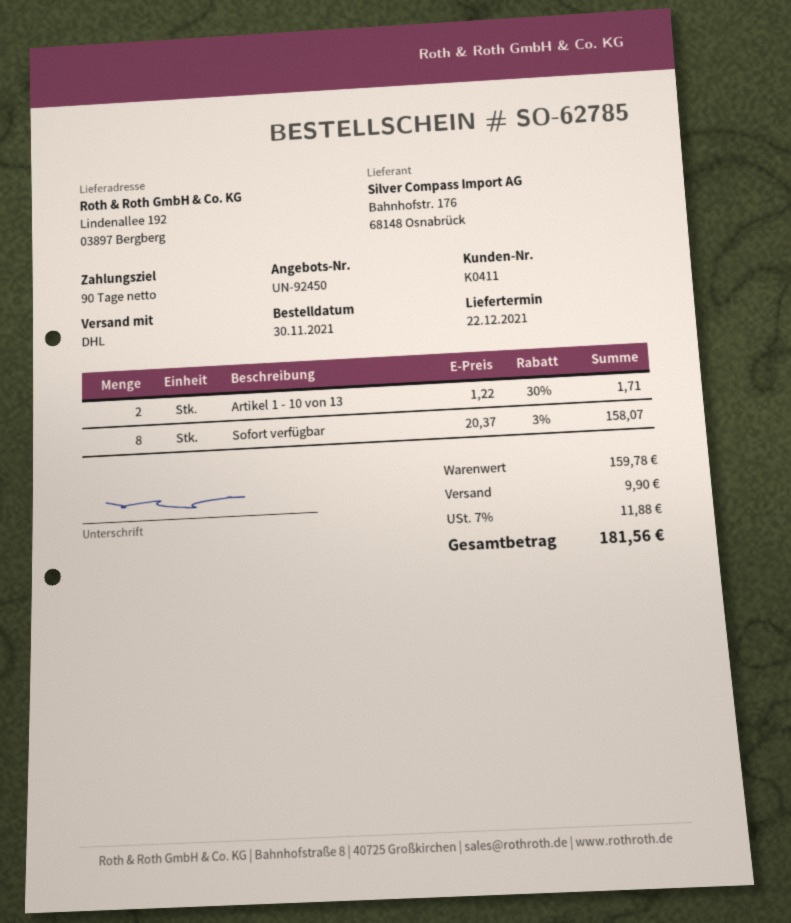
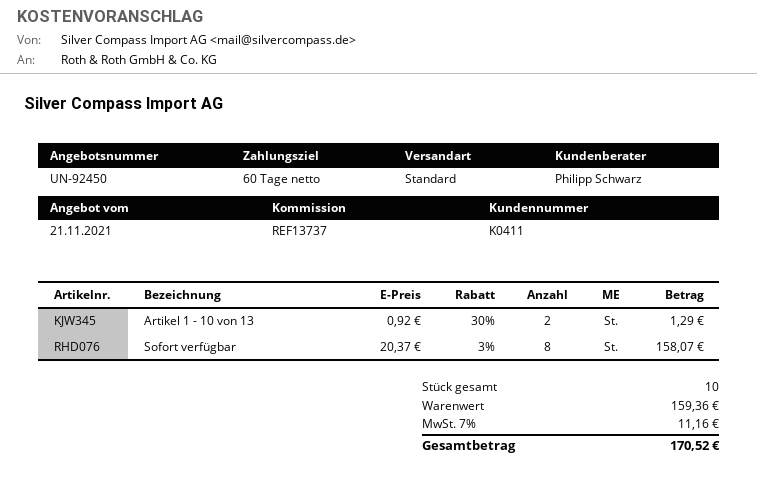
payment terms: 90 days -> 60 days
shipping method: DHL -> standard
Artikel 1 - 10 von 13: 2 x 1.22 - 30% = 1.71 -> 2 x 0.92 - 30% = 1.29
subtotal: 159.78 -> 159.36
shipping: 9.90 -> none
tax: 7% = 11.88 -> 7% = 11.16
total: 181.56 -> 170.52

